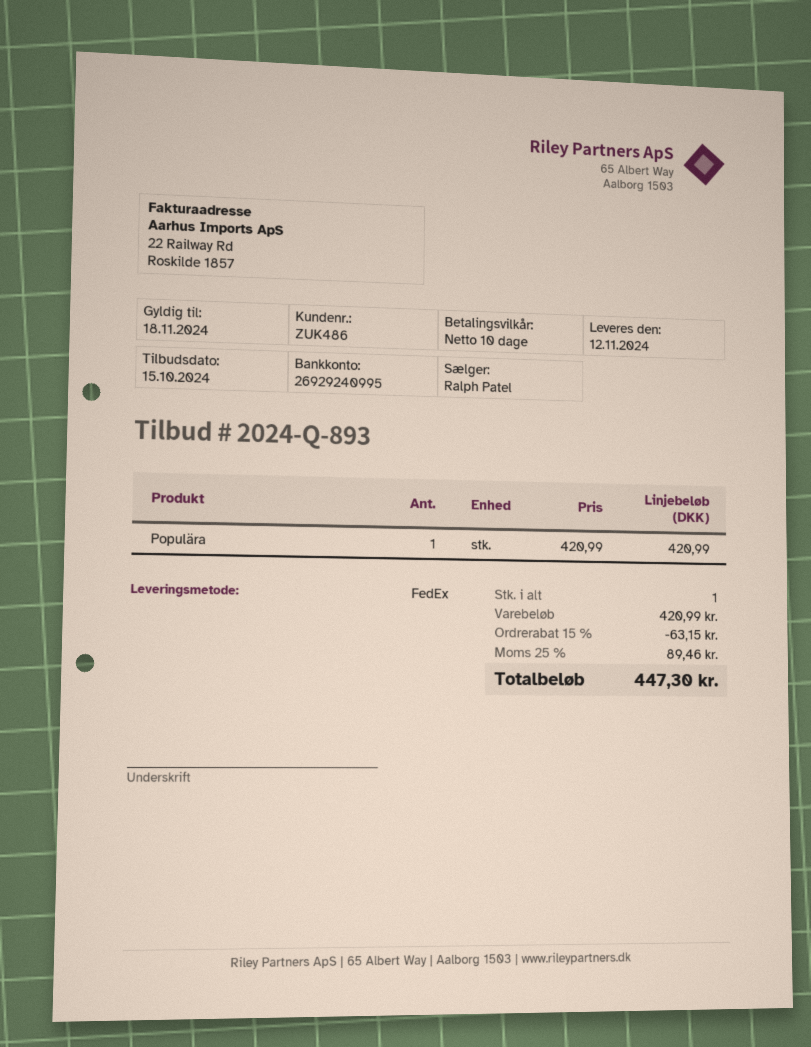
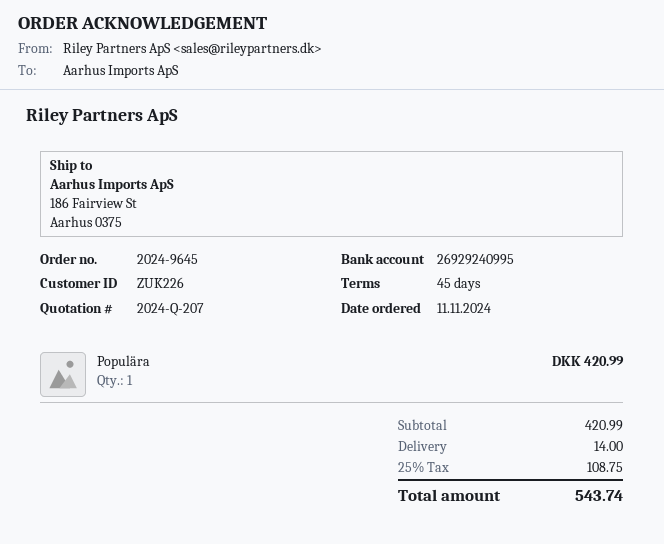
quote number: 2024-Q-893 -> 2024-Q-207
payment terms: 10 days -> 45 days
customer number: ZUK486 -> ZUK226
discount: 15% = 63.15 -> none
shipping: none -> 14.00
tax: 25% = 89.46 -> 25% = 108.75
total: 447.30 -> 543.74

